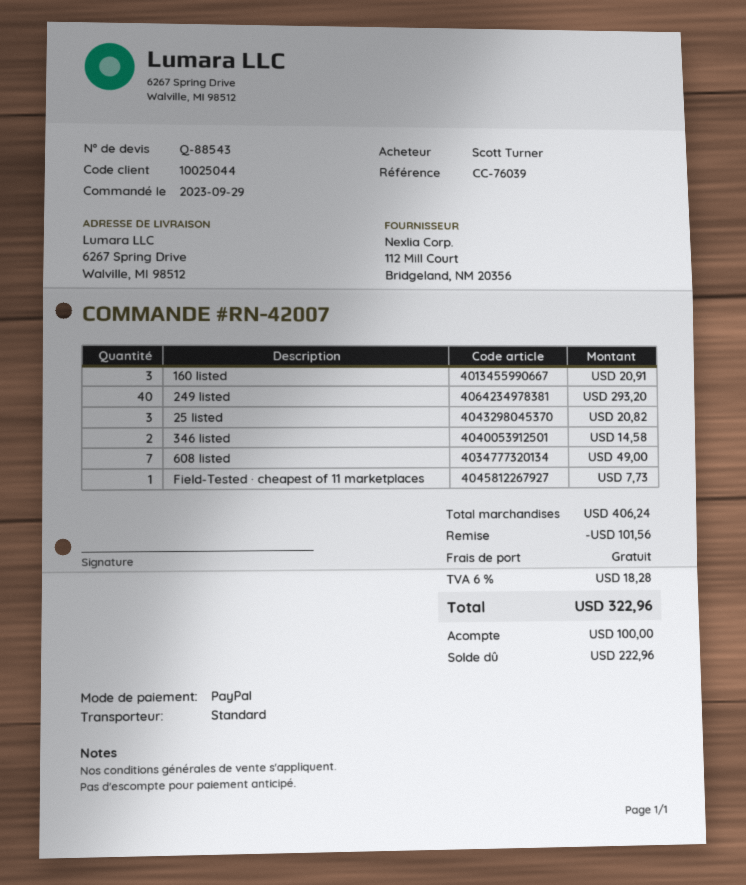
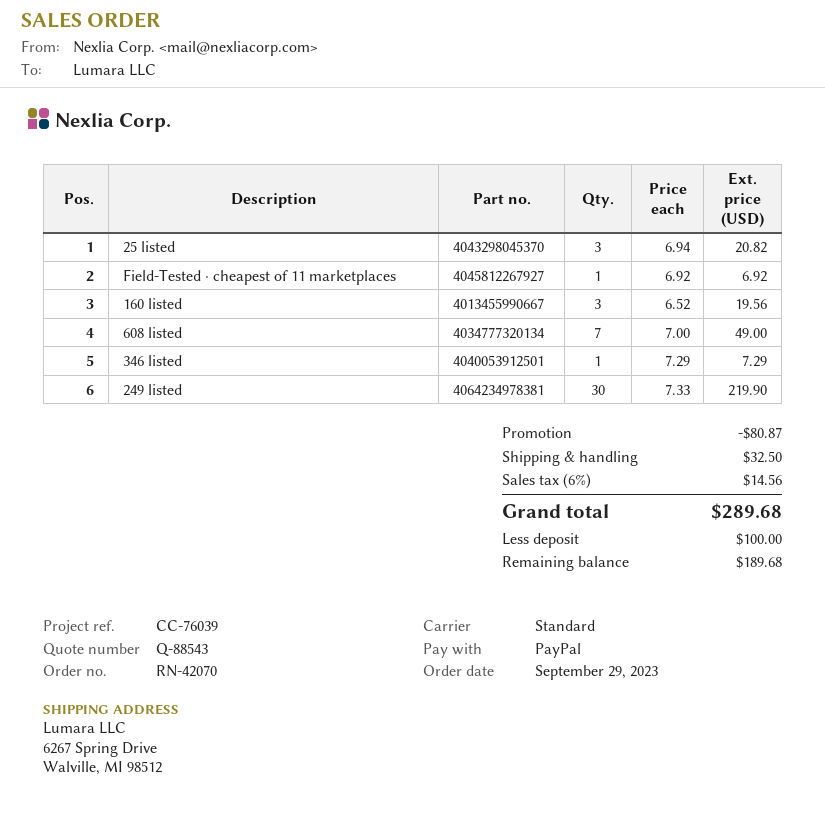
order number: RN-42007 -> RN-42070
160 listed: 3 for 20.91 -> 3 for 19.56
249 listed: 40 for 293.20 -> 30 for 219.90
346 listed: 2 for 14.58 -> 1 for 7.29
Field-Tested · cheapest of 11 marketplaces: 1 for 7.73 -> 1 for 6.92
discount: 101.56 -> 80.87
shipping: 0.00 -> 32.50
tax: 6% = 18.28 -> 6% = 14.56
total: 322.96 -> 289.68
balance: 222.96 -> 189.68

